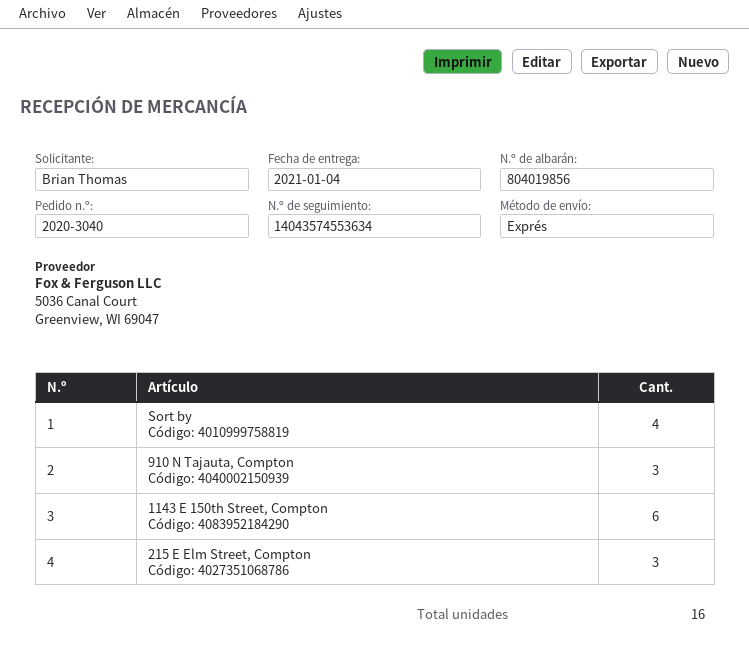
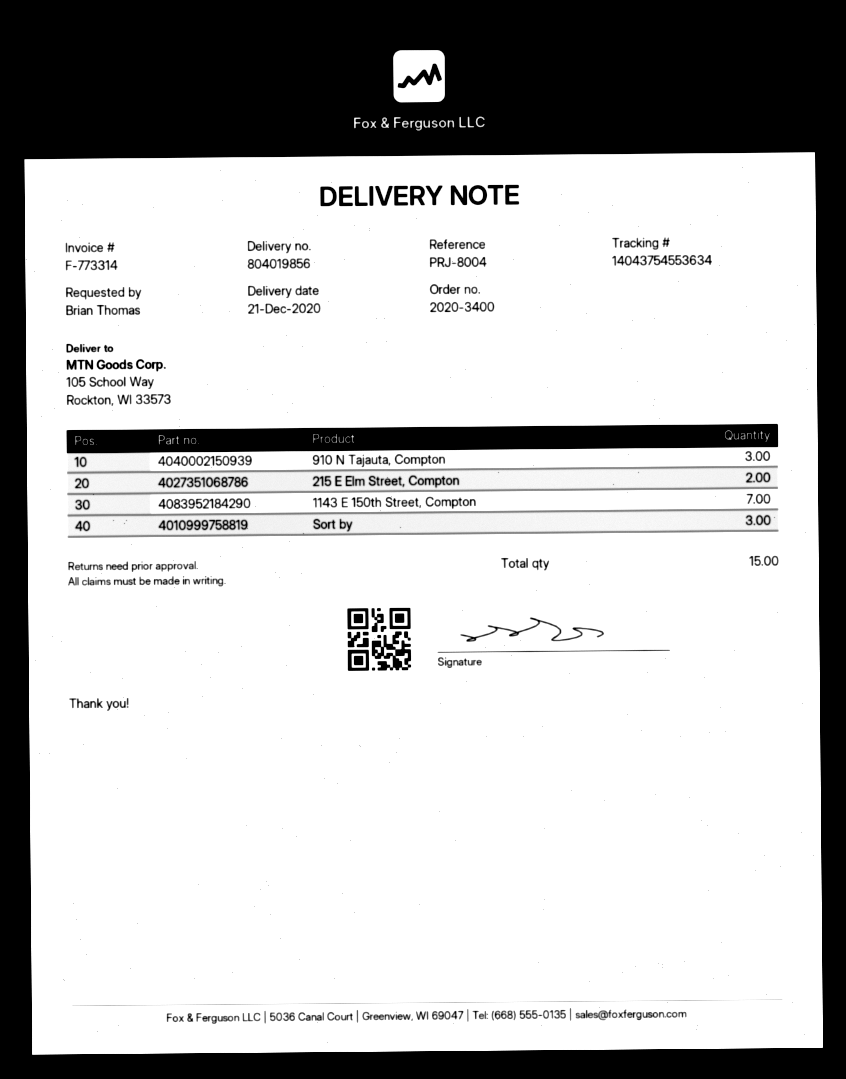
order number: 2020-3040 -> 2020-3400
delivery date: 2021-01-04 -> 2020-12-21
tracking number: 14043574553634 -> 14043754553634
Sort by: 4 -> 3
1143 E 150th Street, Compton: 6 -> 7
215 E Elm Street, Compton: 3 -> 2
total quantity: 16 -> 15

